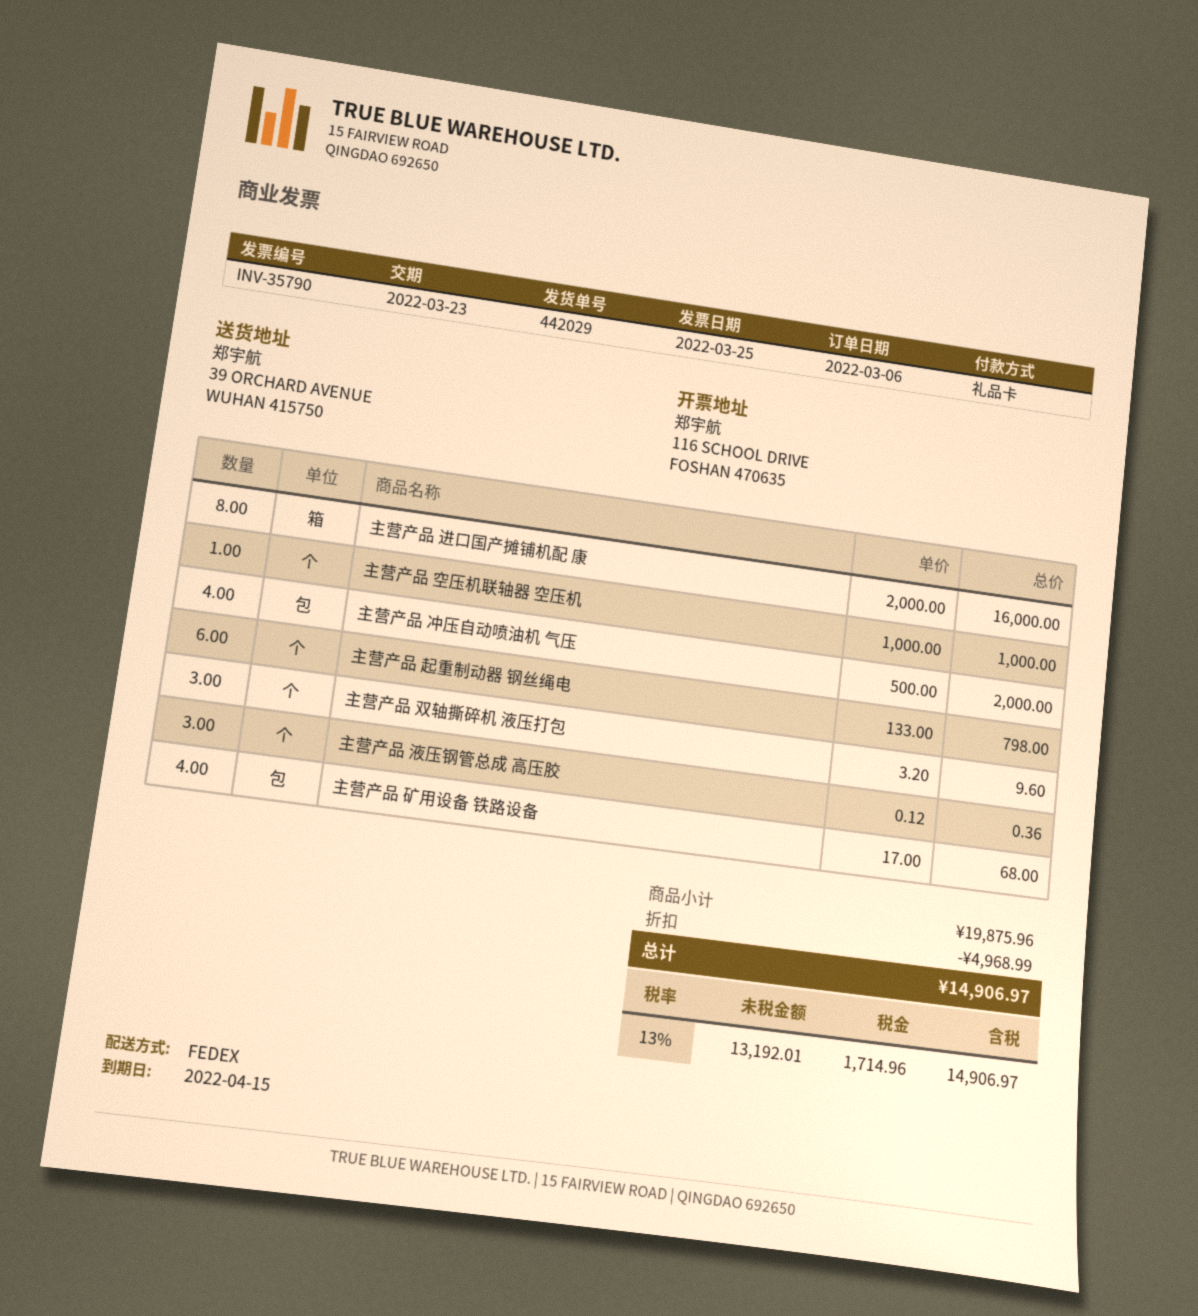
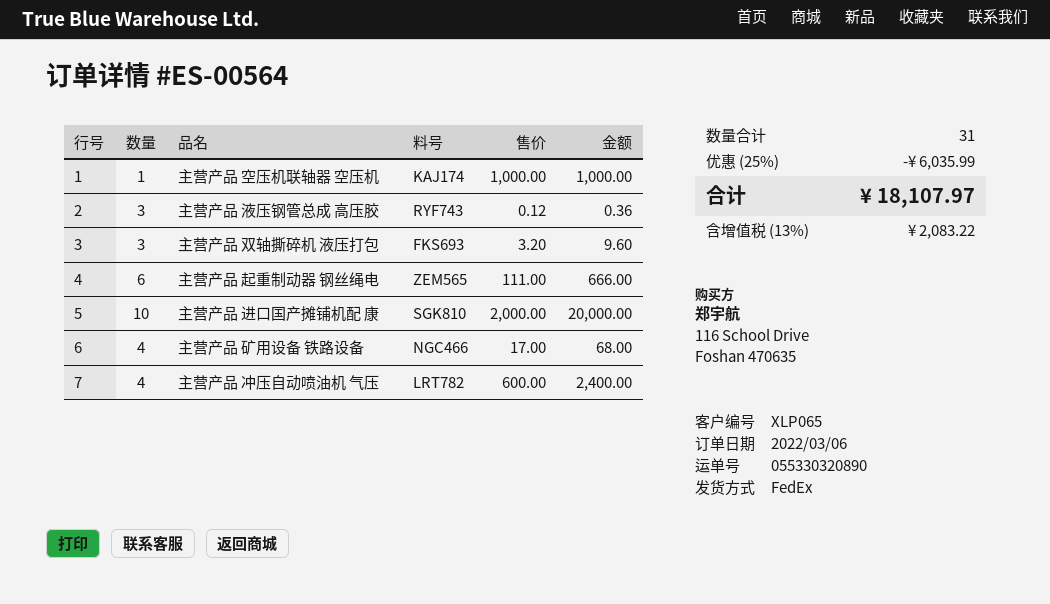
主营产品 进口国产摊铺机配 康: 8 x 2000.00 = 16000.00 -> 10 x 2000.00 = 20000.00
主营产品 冲压自动喷油机 气压: 4 x 500.00 = 2000.00 -> 4 x 600.00 = 2400.00
主营产品 起重制动器 钢丝绳电: 6 x 133.00 = 798.00 -> 6 x 111.00 = 666.00
discount: 4968.99 -> 6035.99
tax: 13% = 1714.96 -> 13% = 2083.22
total: 14906.97 -> 18107.97

